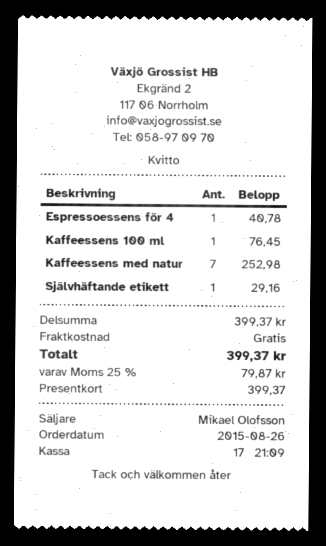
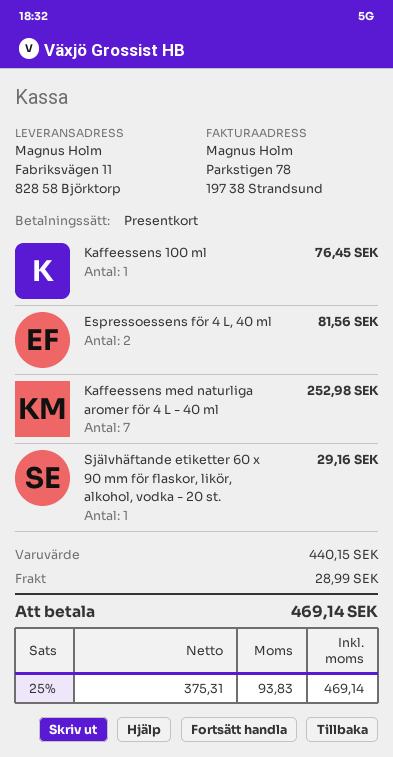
Espressoessens för 4: 1 for 40.78 -> 2 for 81.56
subtotal: 399.37 -> 440.15
shipping: 0.00 -> 28.99
tax: 25% = 79.87 -> 25% = 93.83
total: 399.37 -> 469.14

